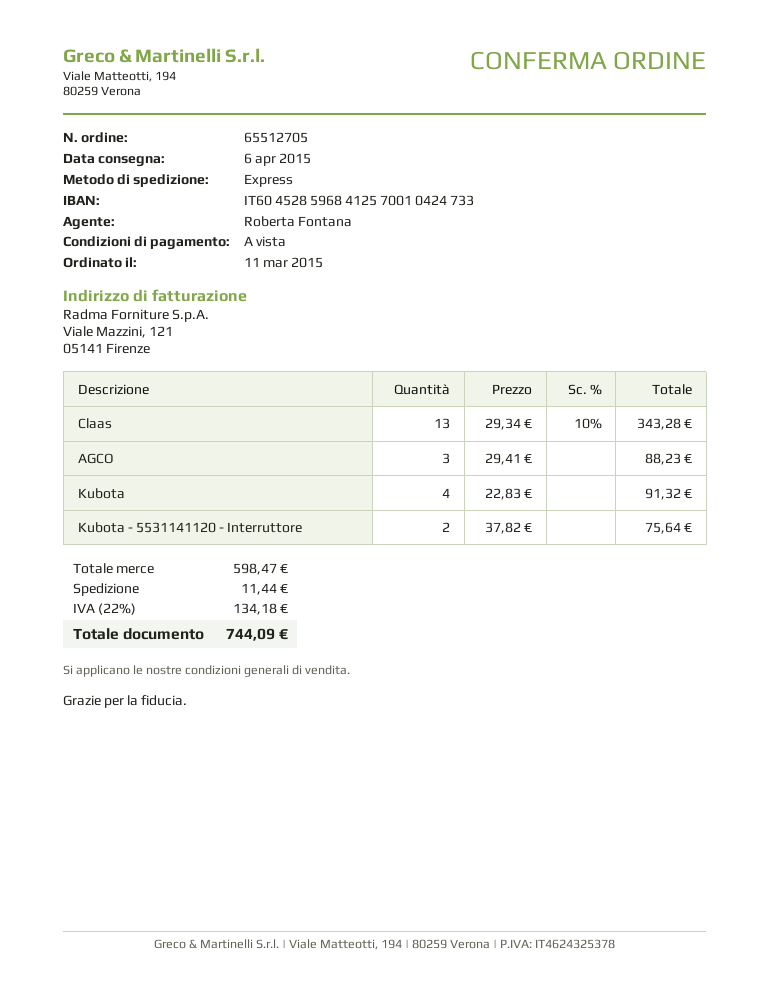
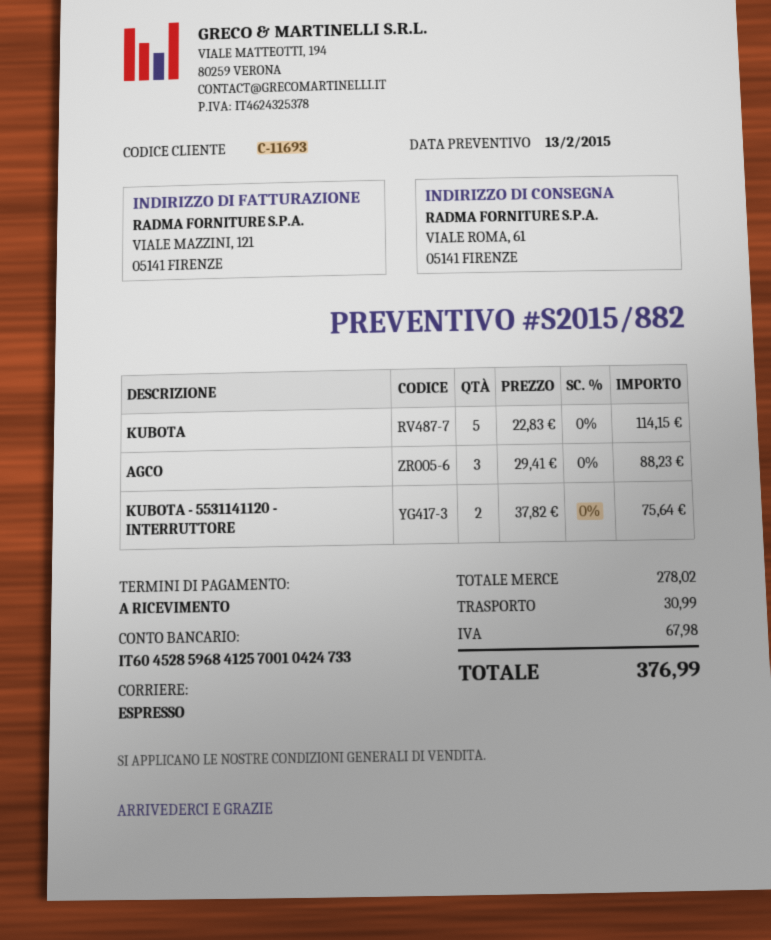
Claas: 13 x 29.34 - 10% = 343.28 -> none
Kubota: 4 x 22.83 = 91.32 -> 5 x 22.83 = 114.15
subtotal: 598.47 -> 278.02
shipping: 11.44 -> 30.99
tax: 134.18 -> 67.98
total: 744.09 -> 376.99

